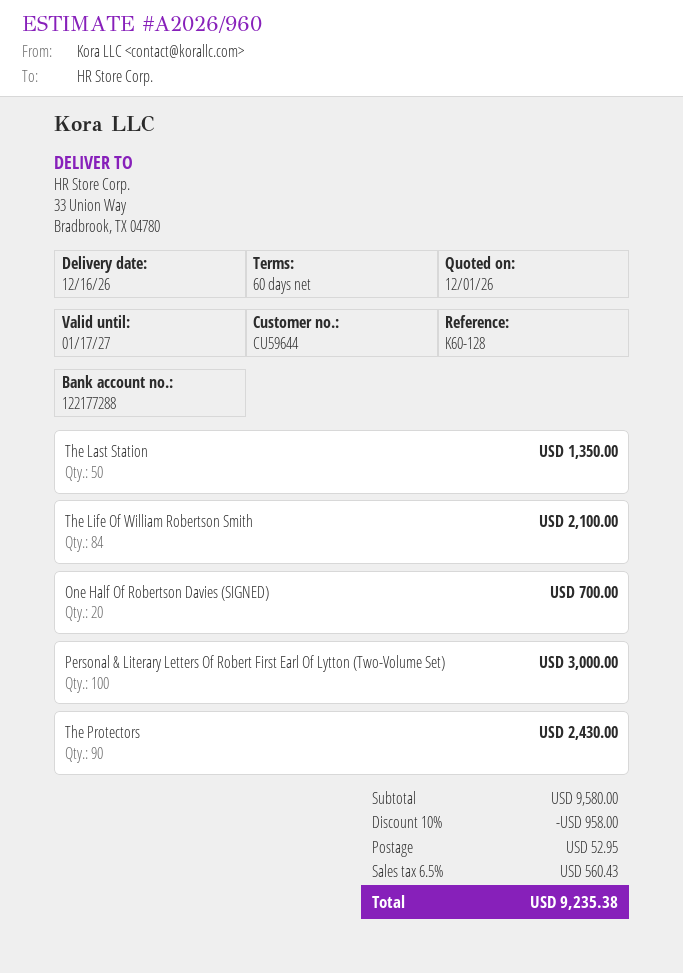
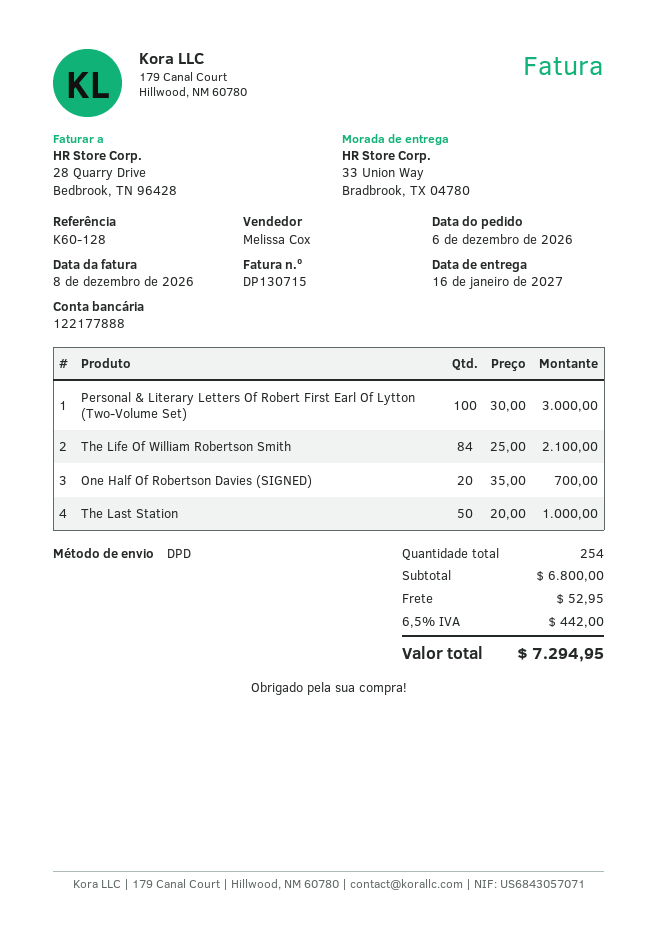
delivery date: 2026-12-16 -> 2027-01-16
bank account: 122177288 -> 122177888
The Last Station: 50 for 1350.00 -> 50 for 1000.00
The Protectors: 90 for 2430.00 -> none
subtotal: 9580.00 -> 6800.00
discount: 10% = 958.00 -> none
tax: 6.5% = 560.43 -> 6.5% = 442.00
total: 9235.38 -> 7294.95

